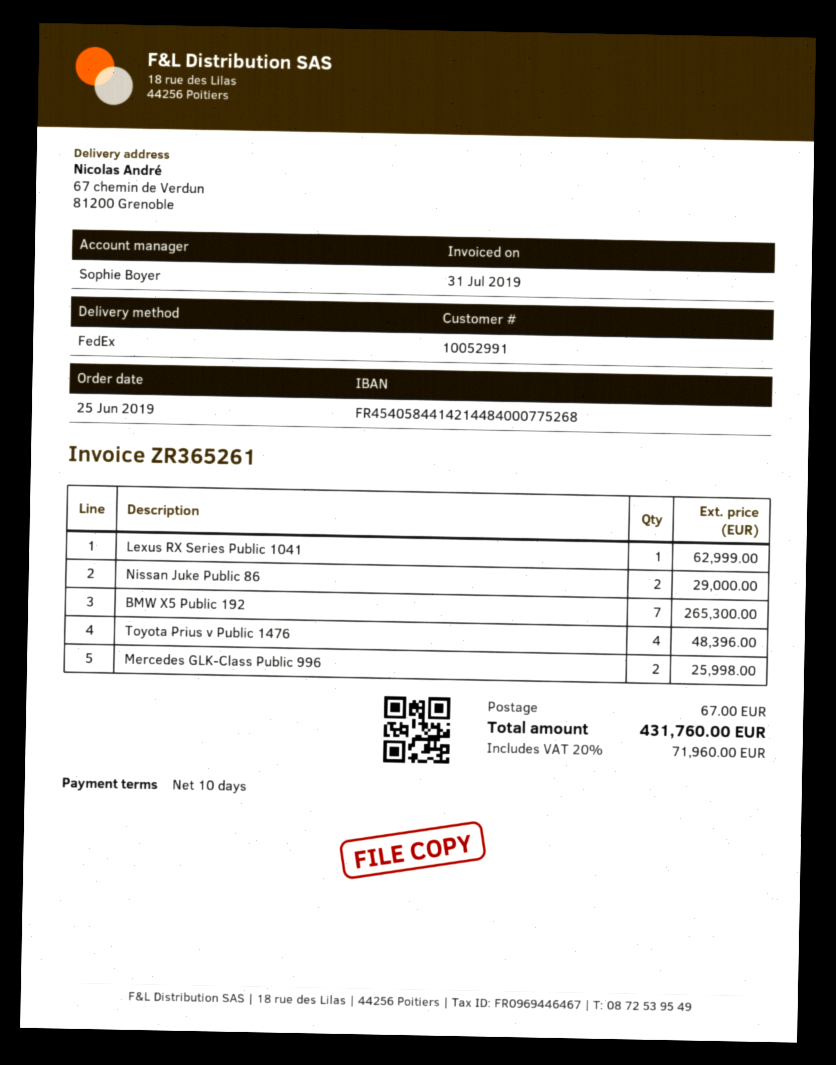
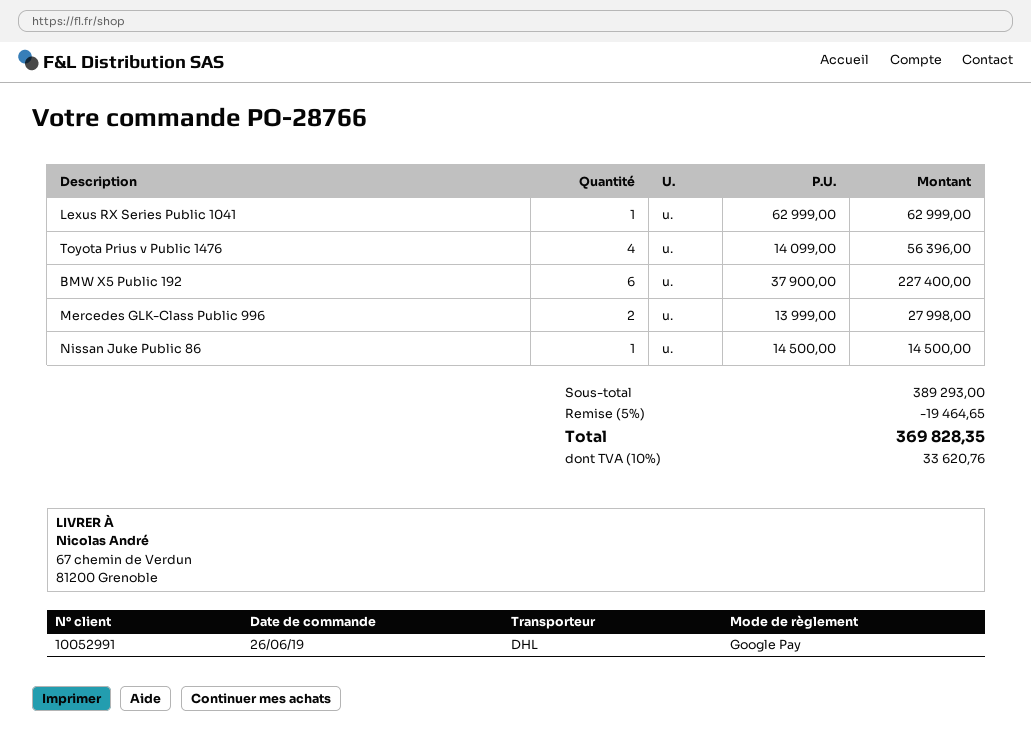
order date: 2019-06-25 -> 2019-06-26
shipping method: FedEx -> DHL
Nissan Juke Public 86: 2 for 29000.00 -> 1 for 14500.00
BMW X5 Public 192: 7 for 265300.00 -> 6 for 227400.00
Toyota Prius v Public 1476: 4 for 48396.00 -> 4 for 56396.00
Mercedes GLK-Class Public 996: 2 for 25998.00 -> 2 for 27998.00
discount: none -> 5% = 19464.65
shipping: 67.00 -> none
tax: 20% = 71960.00 -> 10% = 33620.76
total: 431760.00 -> 369828.35

